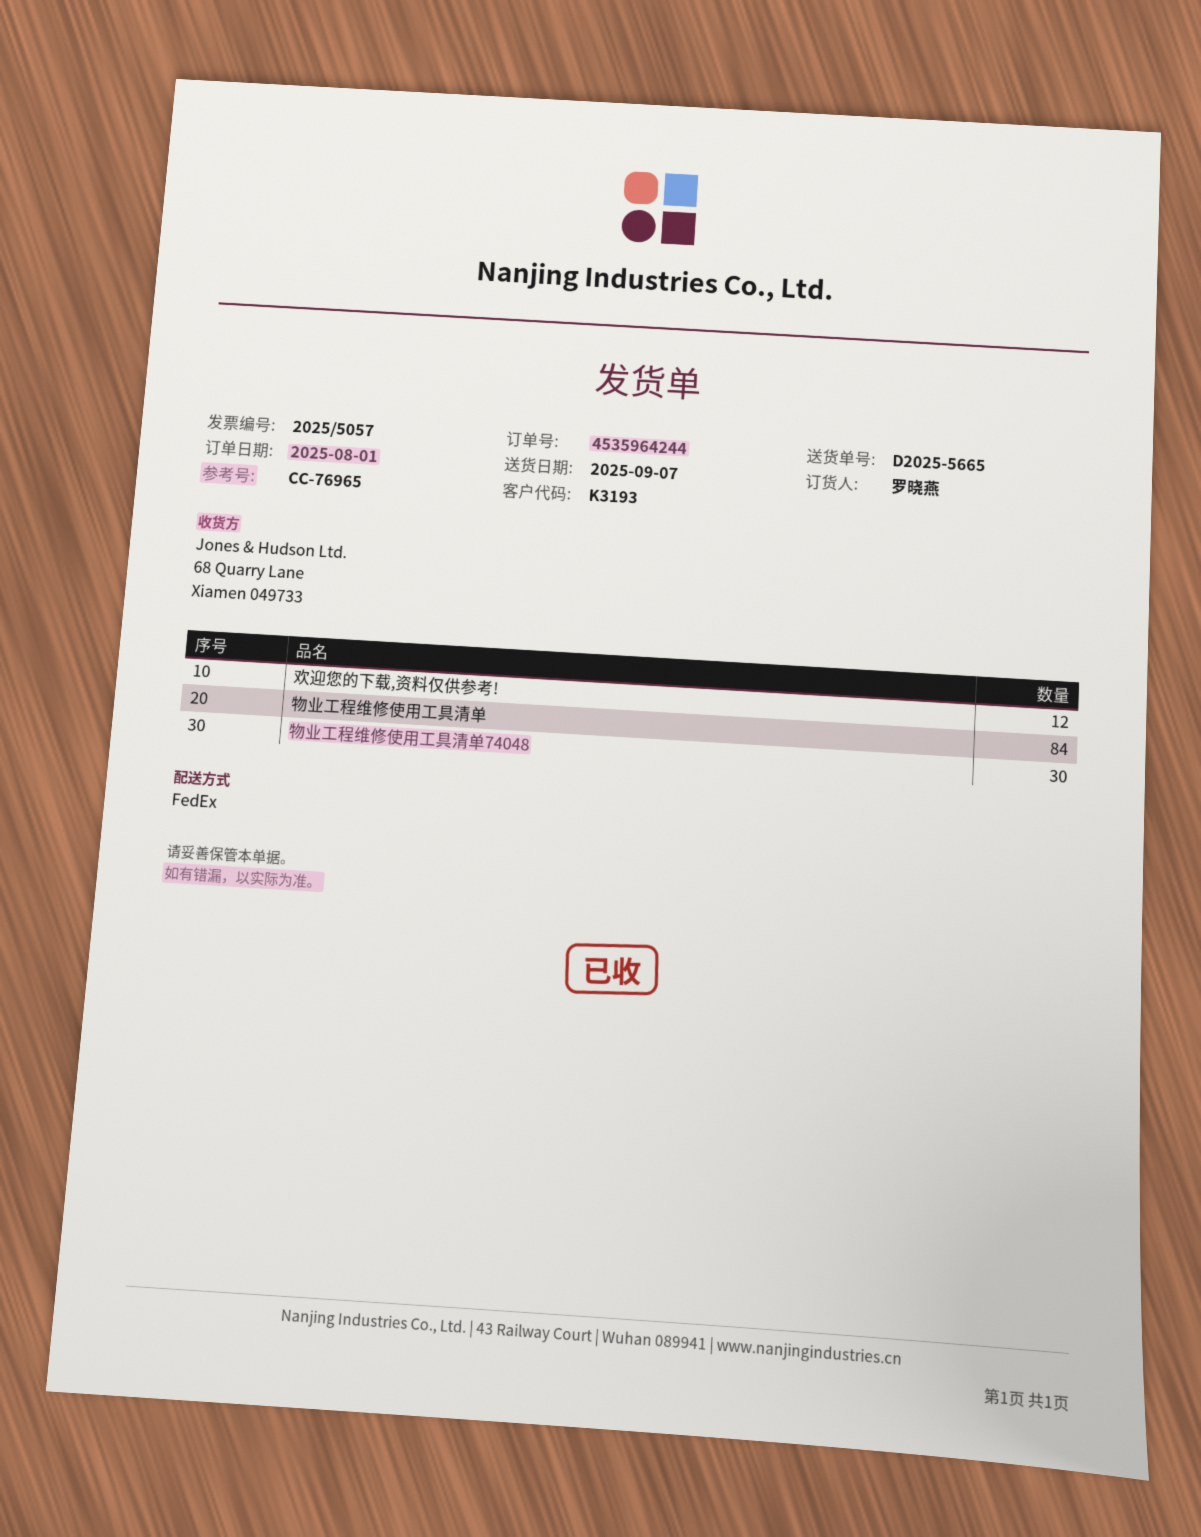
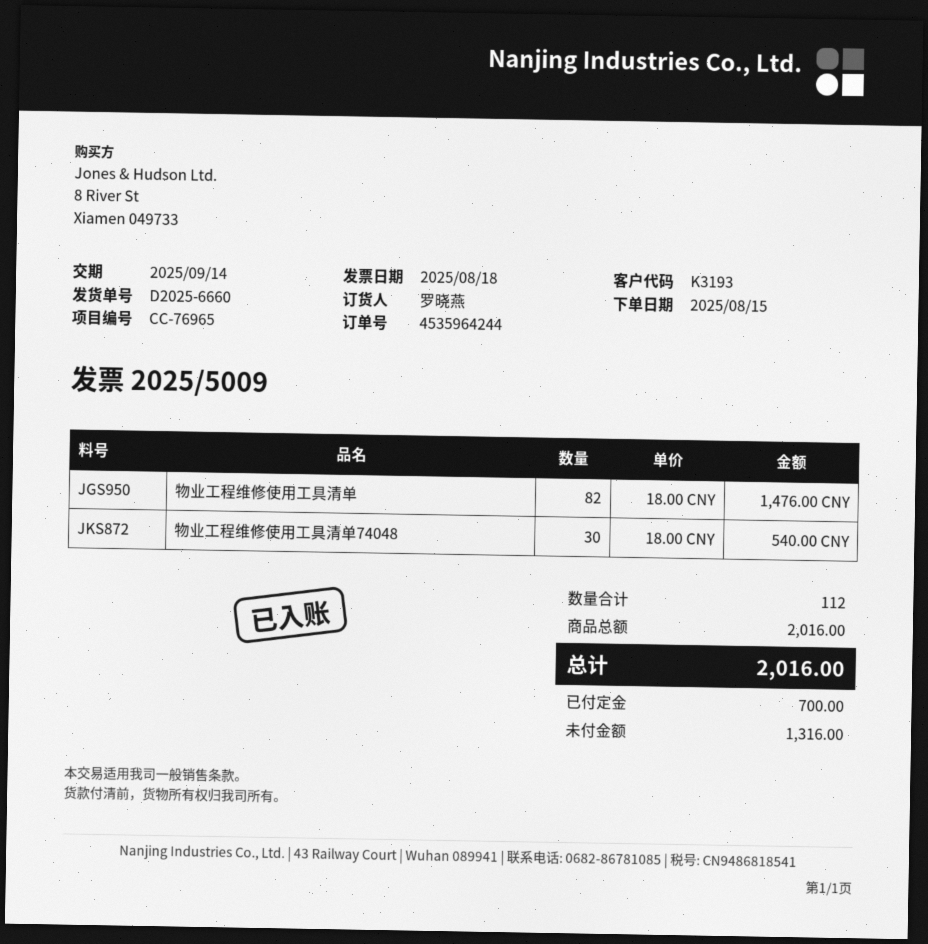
order date: 2025-08-01 -> 2025-08-15
delivery note number: D2025-5665 -> D2025-6660
delivery date: 2025-09-07 -> 2025-09-14
invoice number: 2025/5057 -> 2025/5009
欢迎您的下载,资料仅供参考!: 12 -> none
物业工程维修使用工具清单: 84 -> 82

